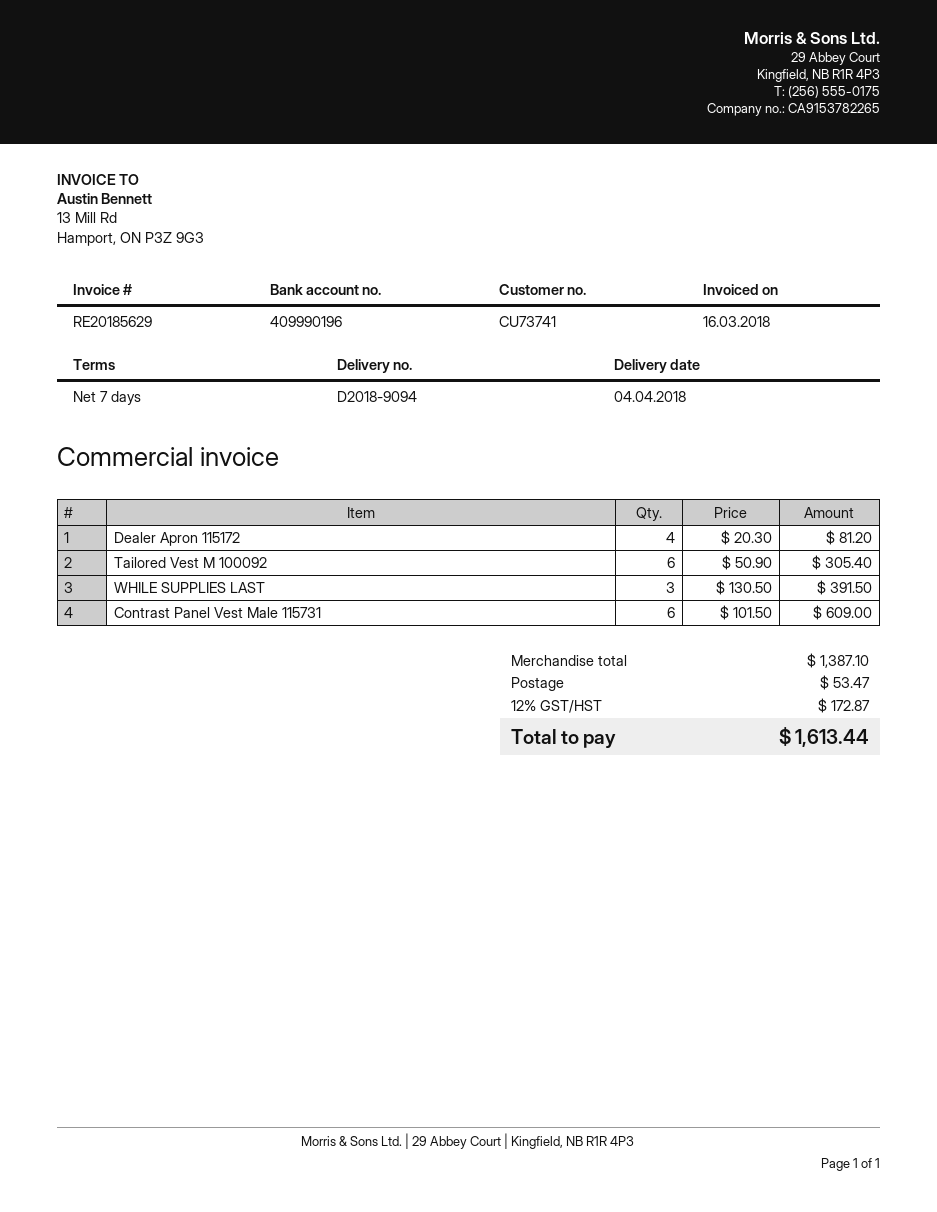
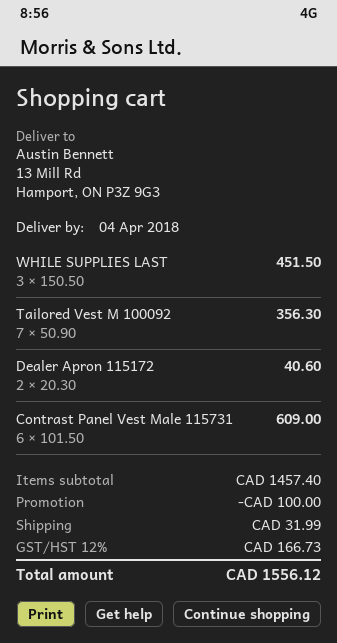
Dealer Apron 115172: 4 x 20.30 = 81.20 -> 2 x 20.30 = 40.60
Tailored Vest M 100092: 6 x 50.90 = 305.40 -> 7 x 50.90 = 356.30
WHILE SUPPLIES LAST: 3 x 130.50 = 391.50 -> 3 x 150.50 = 451.50
subtotal: 1387.10 -> 1457.40
discount: none -> 100.00
shipping: 53.47 -> 31.99
tax: 12% = 172.87 -> 12% = 166.73
total: 1613.44 -> 1556.12

